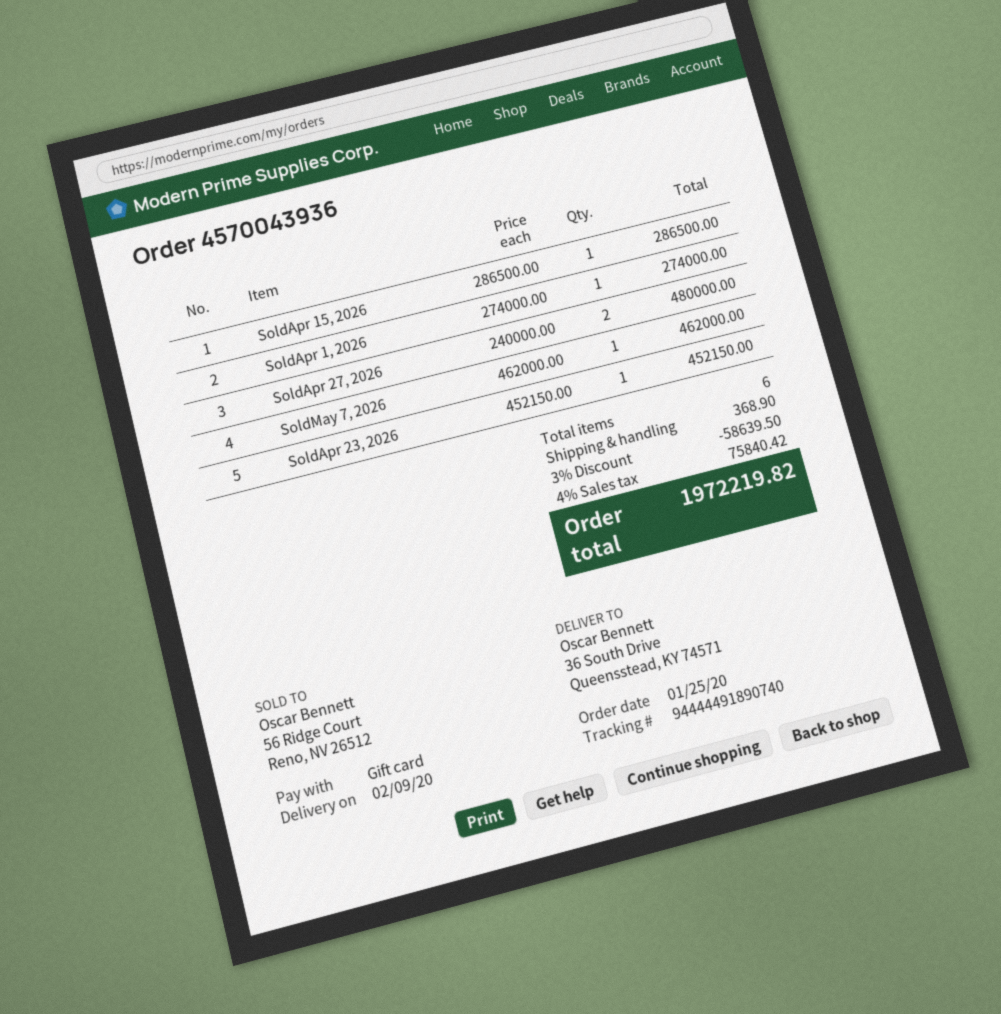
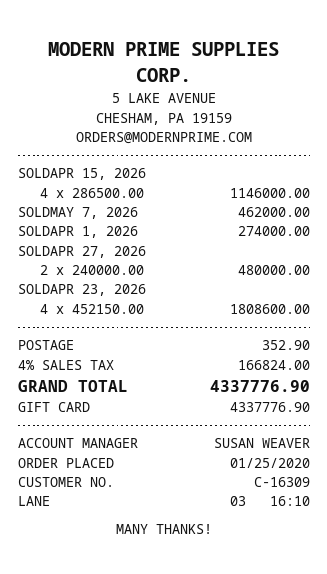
SoldApr 15, 2026: 1 x 286500.00 = 286500.00 -> 4 x 286500.00 = 1146000.00
SoldApr 23, 2026: 1 x 452150.00 = 452150.00 -> 4 x 452150.00 = 1808600.00
discount: 3% = 58639.50 -> none
shipping: 368.90 -> 352.90
tax: 4% = 75840.42 -> 4% = 166824.00
total: 1972219.82 -> 4337776.90

